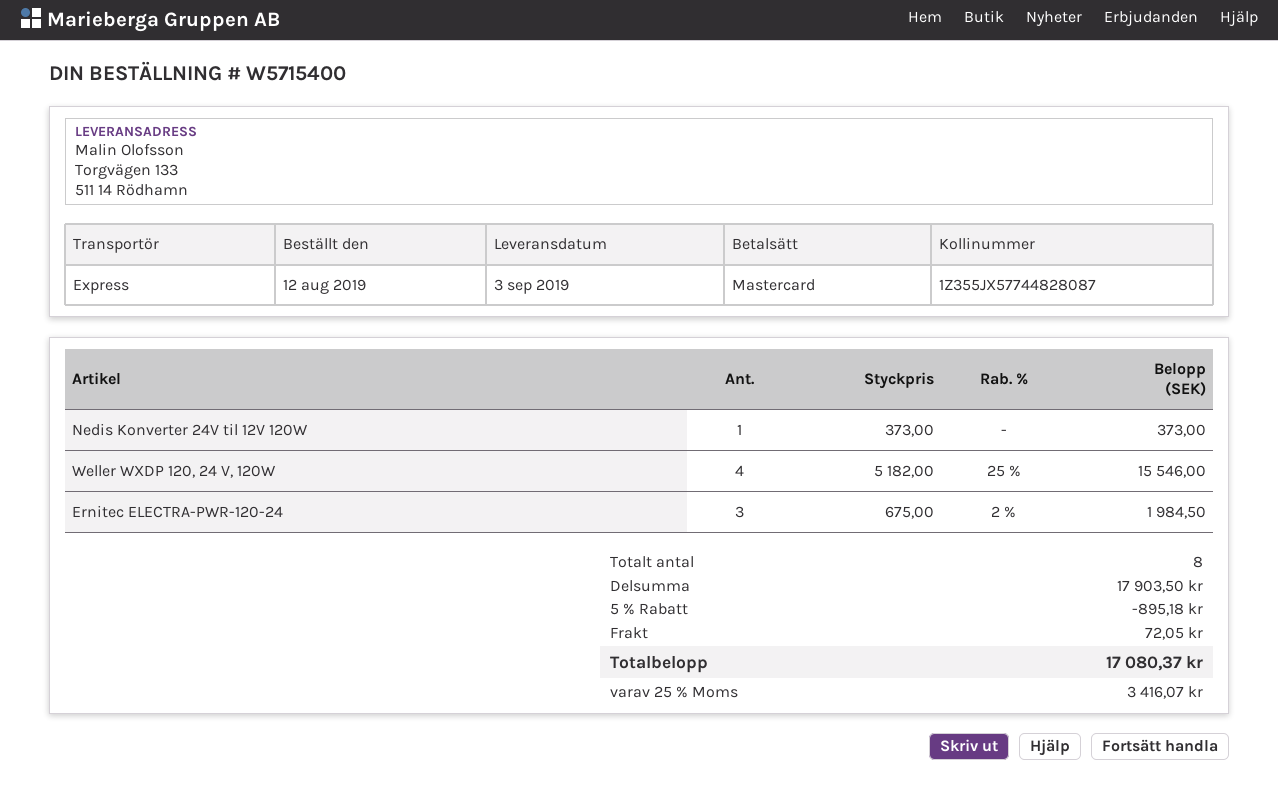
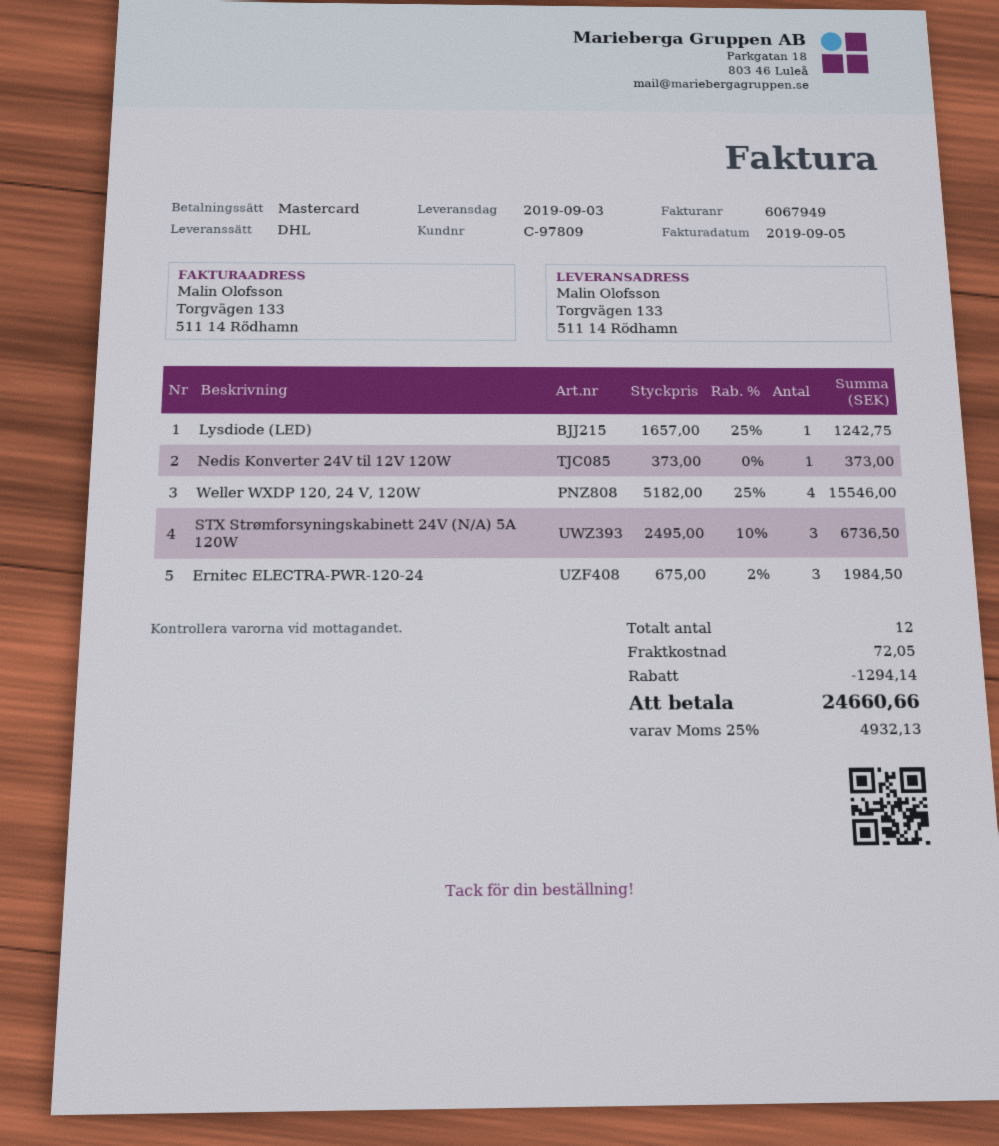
shipping method: express -> DHL
Lysdiode (LED): none -> 1 x 1657.00 - 25% = 1242.75
STX Strømforsyningskabinett 24V (N/A) 5A 120W: none -> 3 x 2495.00 - 10% = 6736.50
total quantity: 8 -> 12
discount: 895.18 -> 1294.14
tax: 25% = 3416.07 -> 25% = 4932.13
total: 17080.37 -> 24660.66

